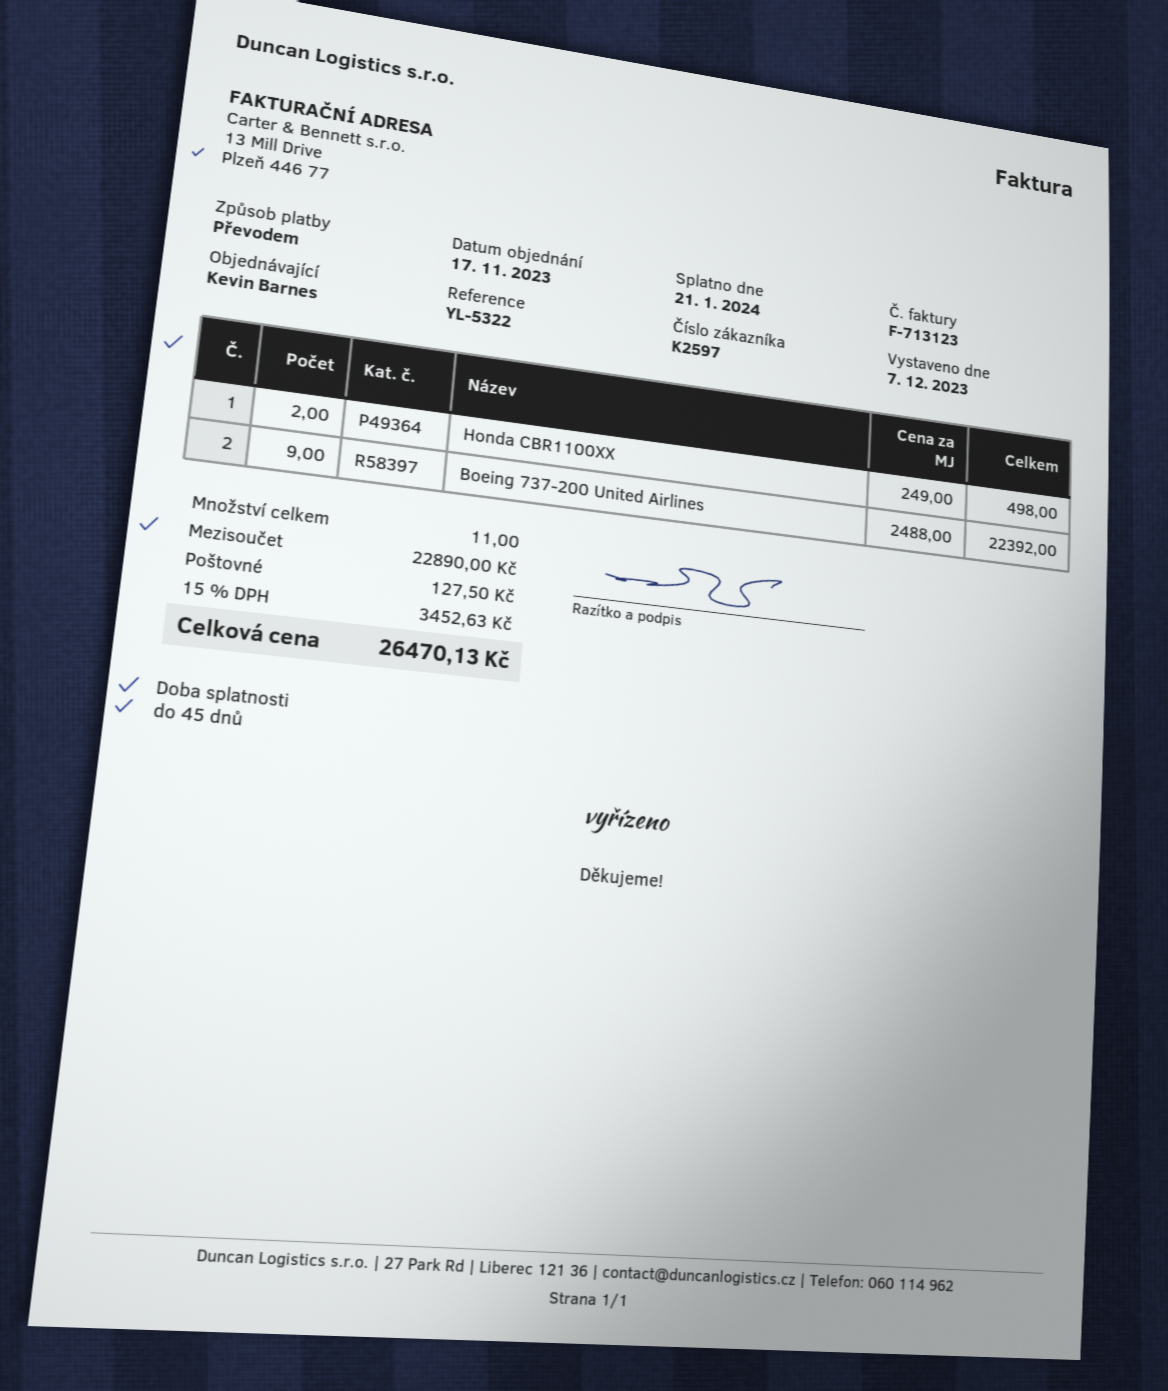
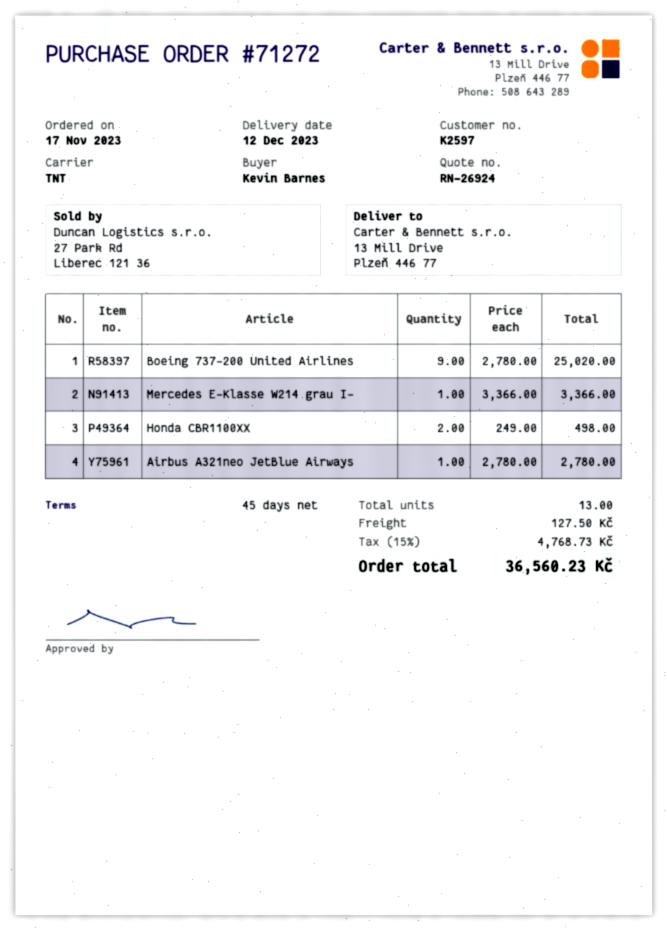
Boeing 737-200 United Airlines: 9 x 2488.00 = 22392.00 -> 9 x 2780.00 = 25020.00
Mercedes E-Klasse W214 grau I-: none -> 1 x 3366.00 = 3366.00
Airbus A321neo JetBlue Airways: none -> 1 x 2780.00 = 2780.00
total quantity: 11 -> 13
tax: 15% = 3452.63 -> 15% = 4768.73
total: 26470.13 -> 36560.23

